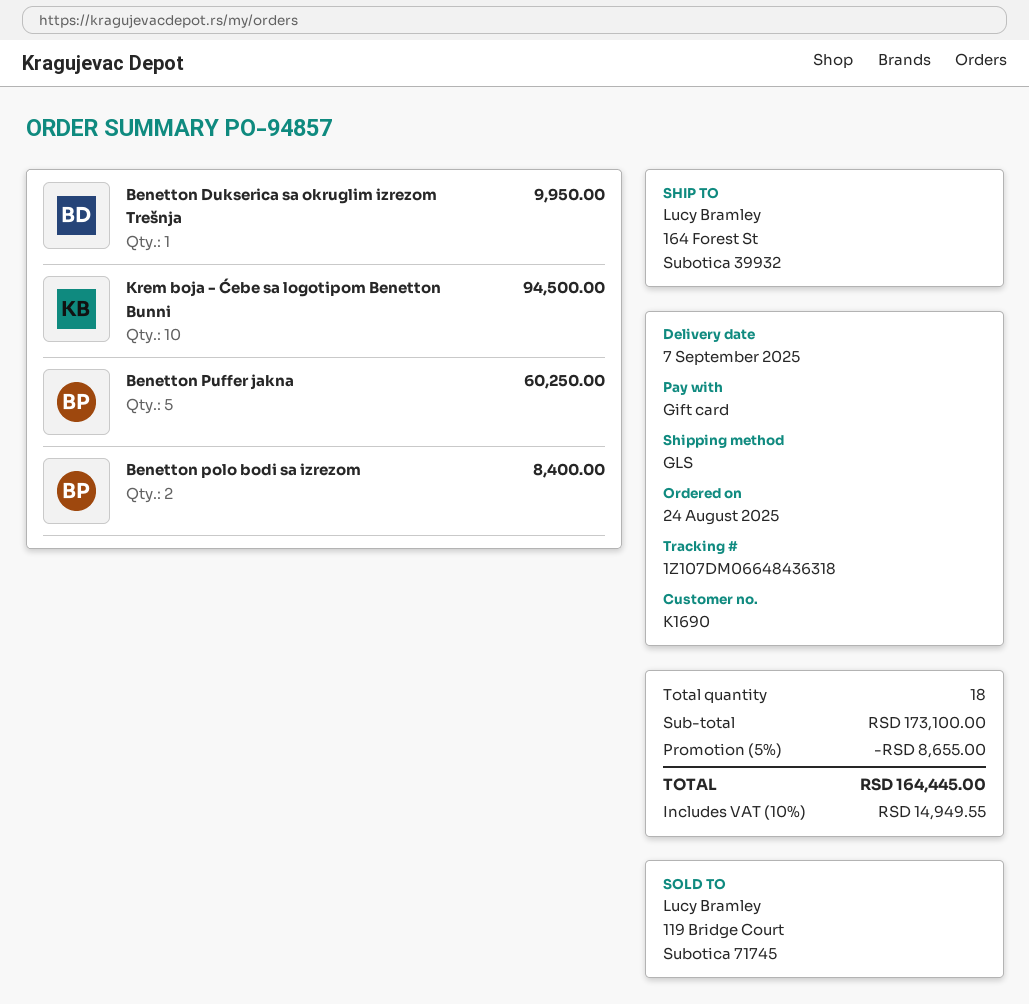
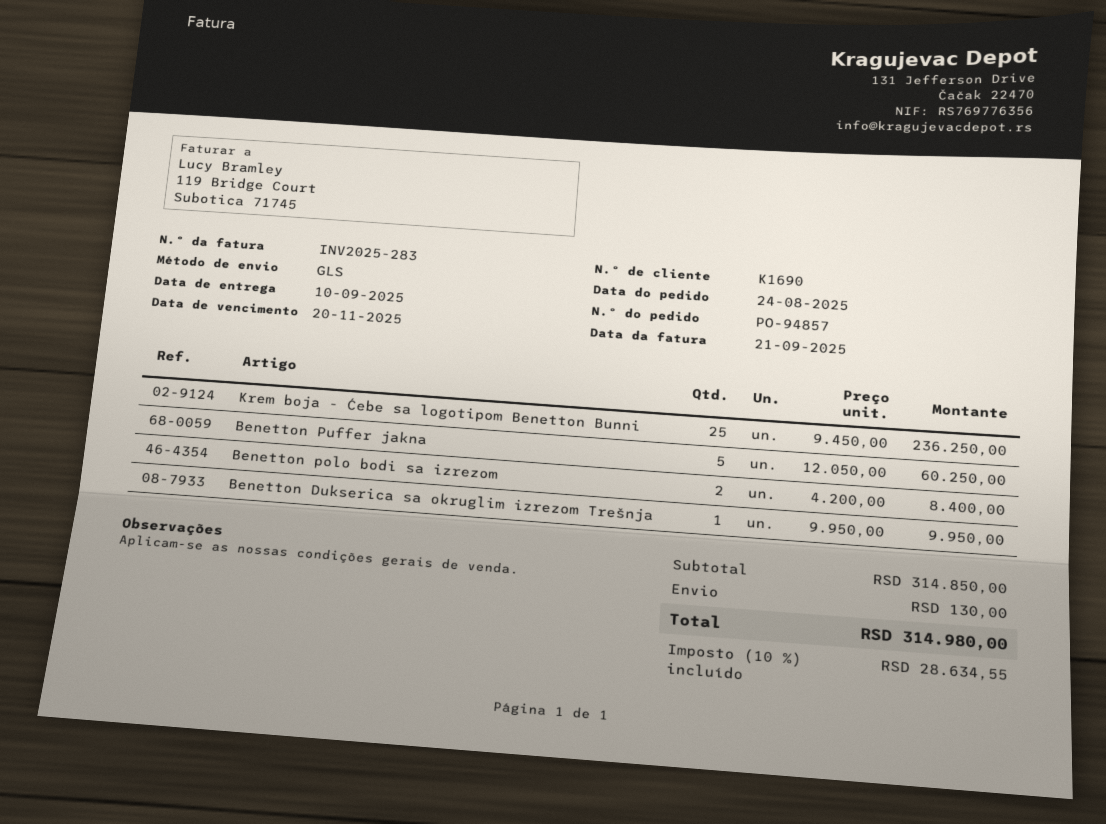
delivery date: 2025-09-07 -> 2025-09-10
Krem boja - Ćebe sa logotipom Benetton Bunni: 10 for 94500.00 -> 25 for 236250.00
subtotal: 173100.00 -> 314850.00
discount: 5% = 8655.00 -> none
shipping: none -> 130.00
tax: 10% = 14949.55 -> 10% = 28634.55
total: 164445.00 -> 314980.00

